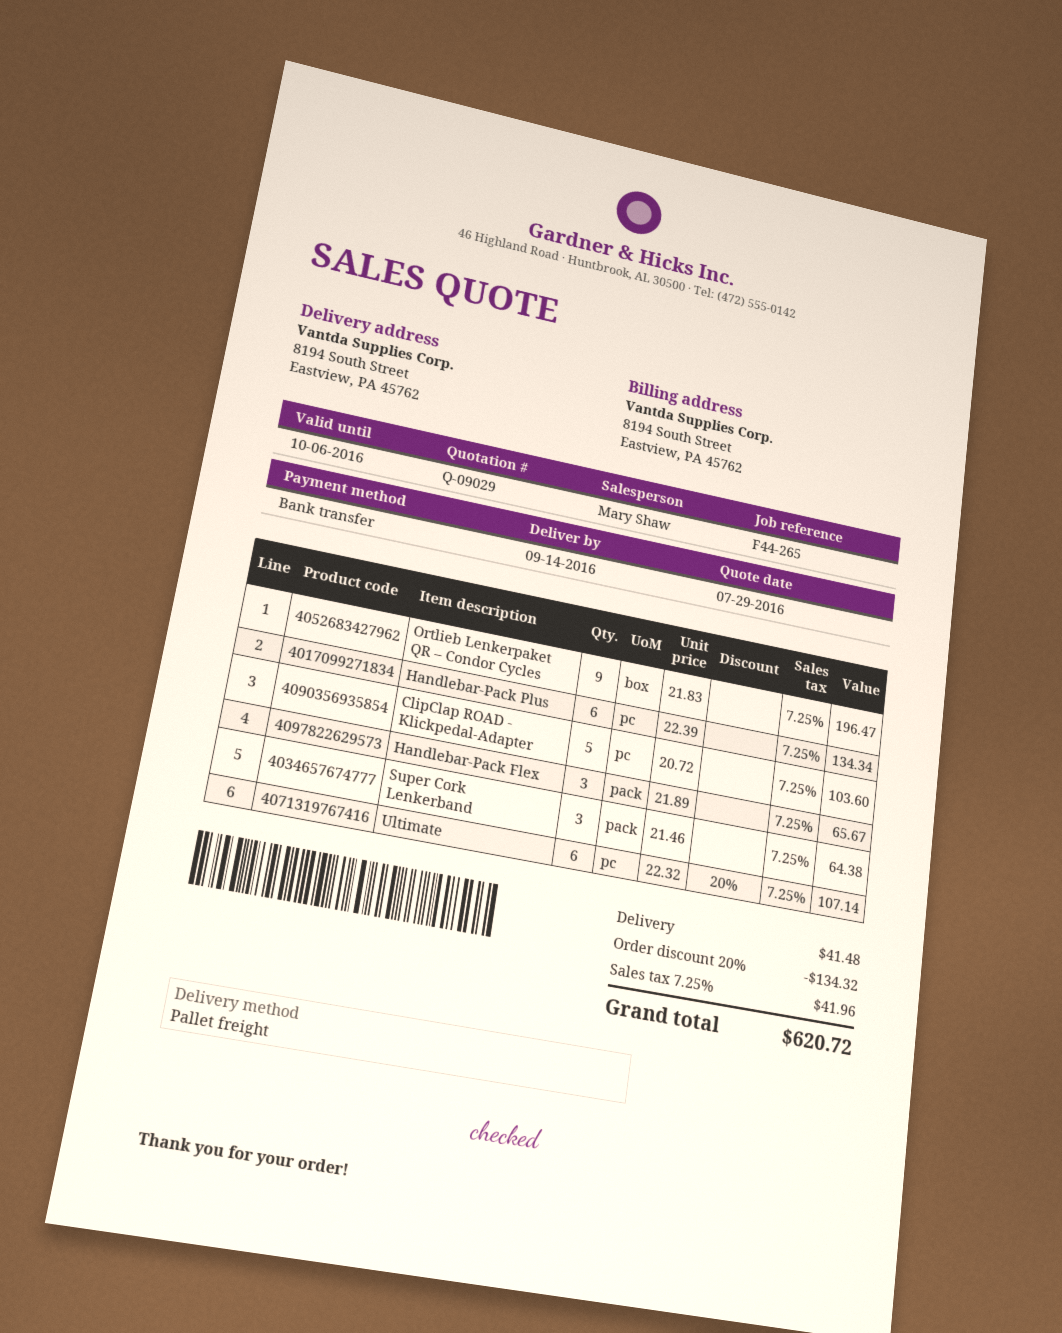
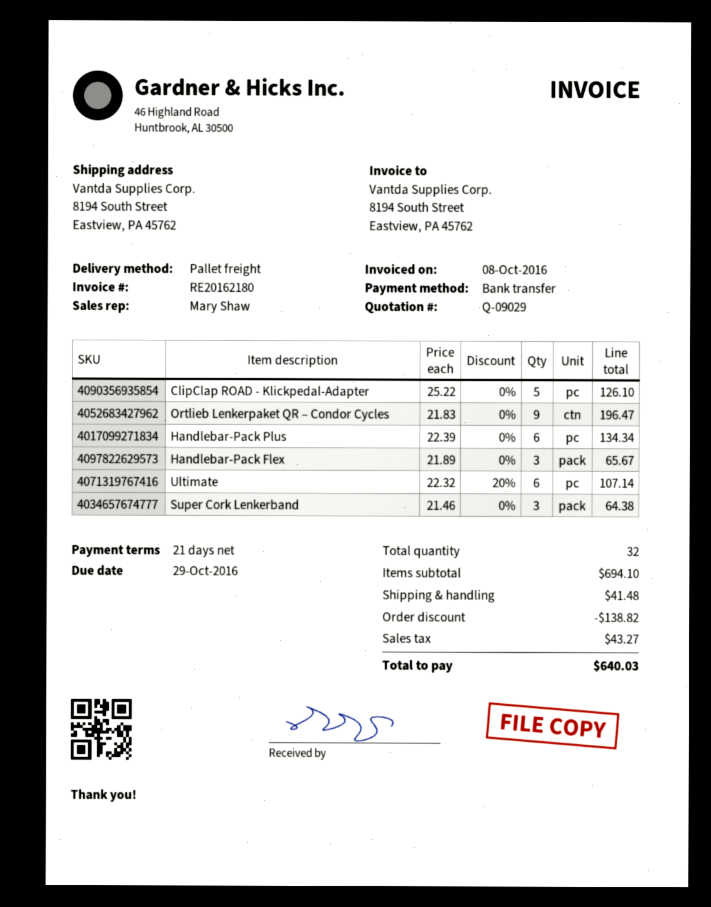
ClipClap ROAD - Klickpedal-Adapter: 5 x 20.72 = 103.60 -> 5 x 25.22 = 126.10
discount: 134.32 -> 138.82
tax: 41.96 -> 43.27
total: 620.72 -> 640.03

